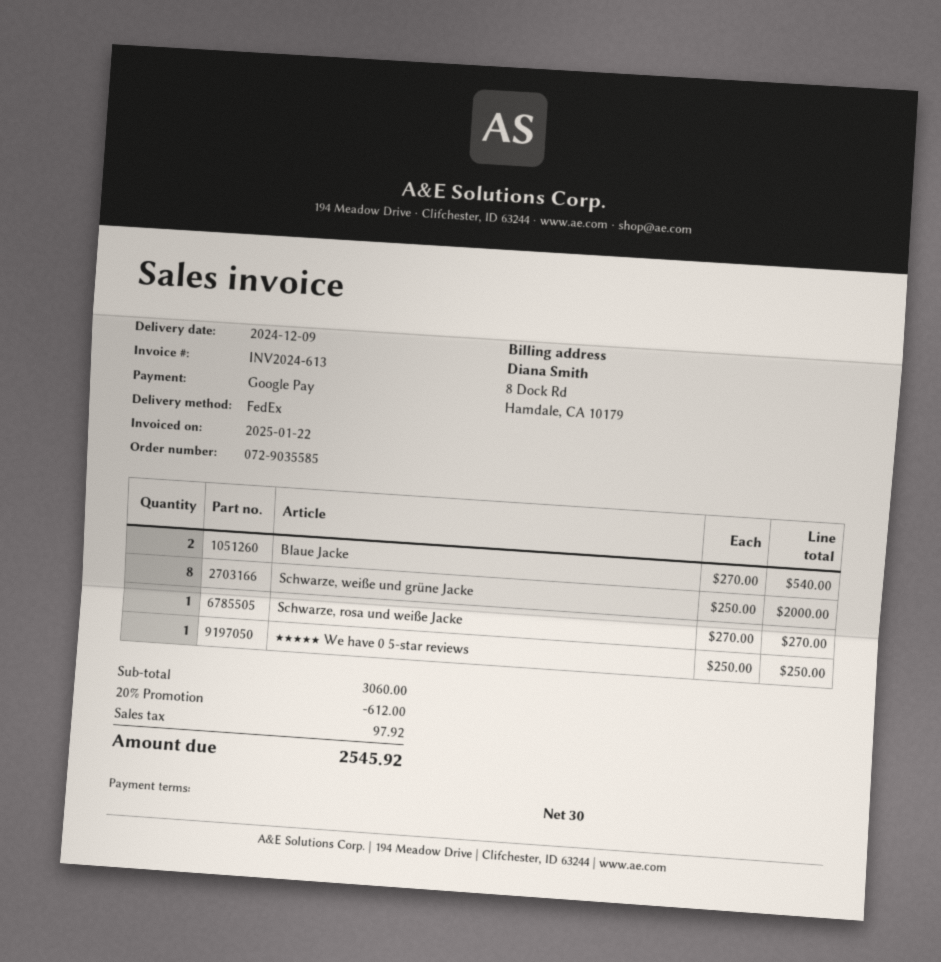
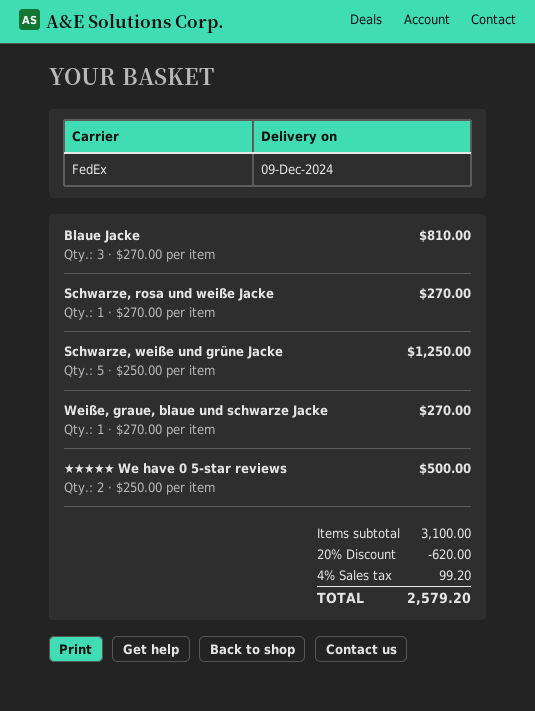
Blaue Jacke: 2 x 270.00 = 540.00 -> 3 x 270.00 = 810.00
Schwarze, weiße und grüne Jacke: 8 x 250.00 = 2000.00 -> 5 x 250.00 = 1250.00
★★★★★ We have 0 5-star reviews: 1 x 250.00 = 250.00 -> 2 x 250.00 = 500.00
Weiße, graue, blaue und schwarze Jacke: none -> 1 x 270.00 = 270.00
subtotal: 3060.00 -> 3100.00
discount: 20% = 612.00 -> 20% = 620.00
tax: 97.92 -> 99.20
total: 2545.92 -> 2579.20

